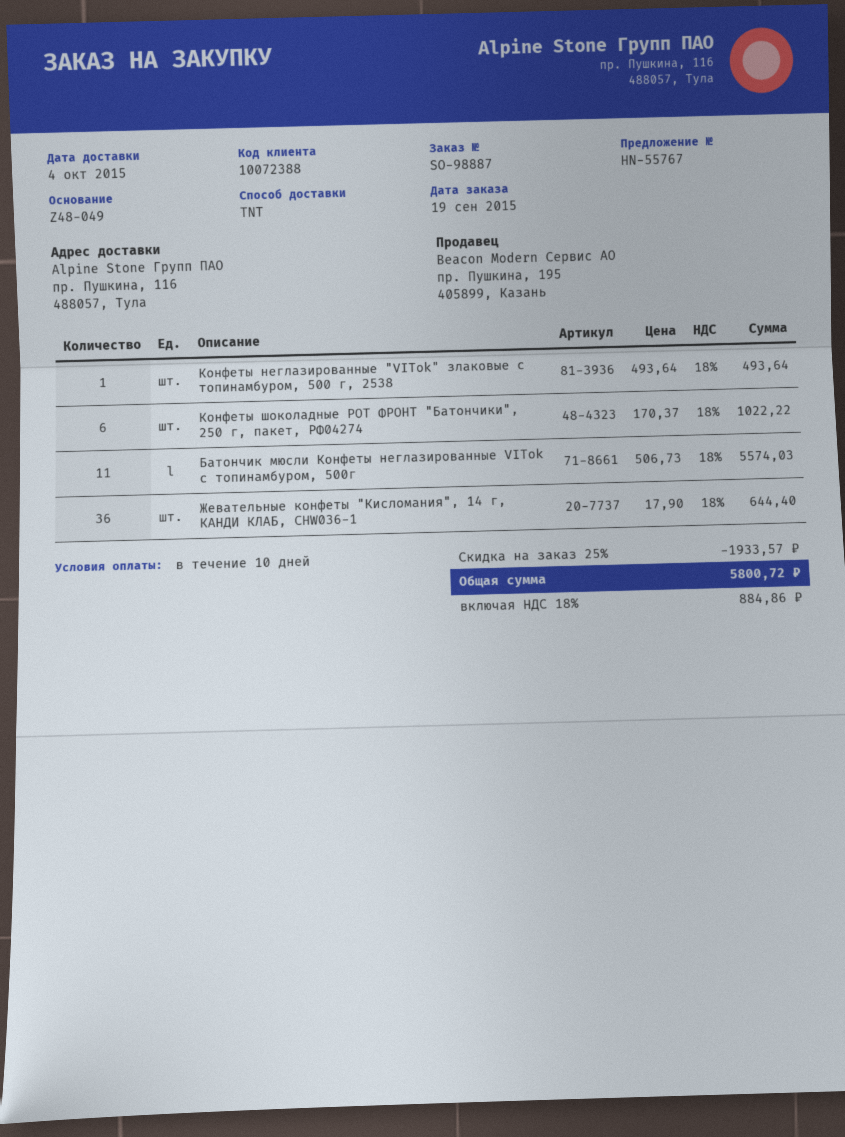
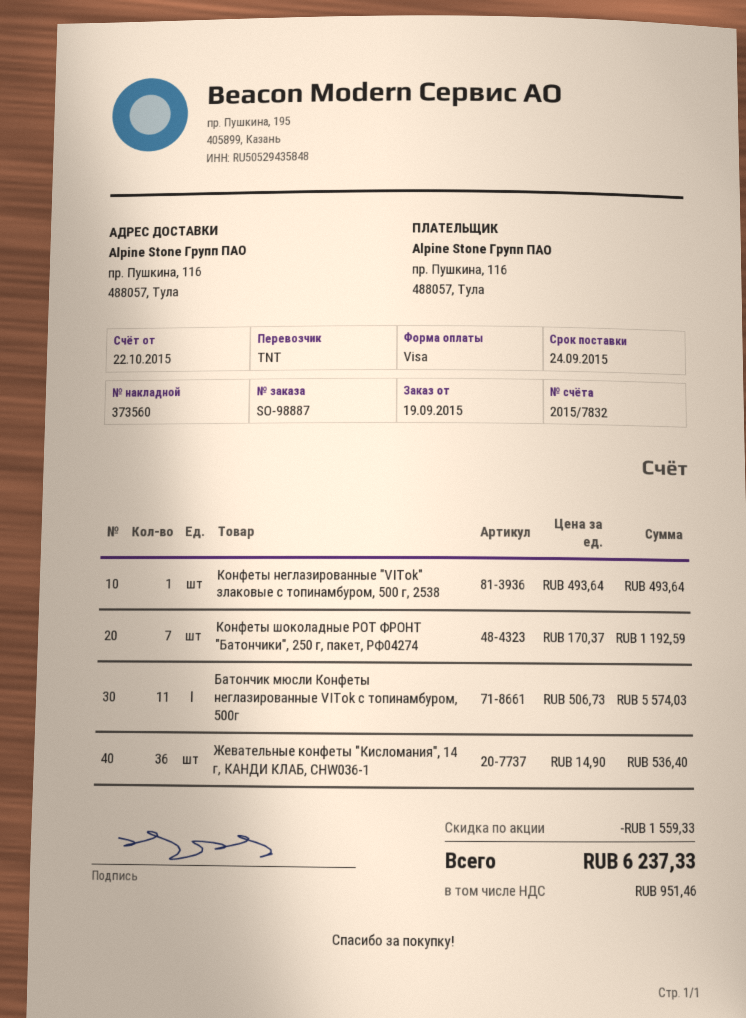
delivery date: 2015-10-04 -> 2015-09-24
Конфеты шоколадные РОТ ФРОНТ "Батончики", 250 г, пакет, РФ04274: 6 x 170.37 = 1022.22 -> 7 x 170.37 = 1192.59
Жевательные конфеты "Кисломания", 14 г, КАНДИ КЛАБ, CHW036-1: 36 x 17.90 = 644.40 -> 36 x 14.90 = 536.40
discount: 1933.57 -> 1559.33
tax: 884.86 -> 951.46
total: 5800.72 -> 6237.33

